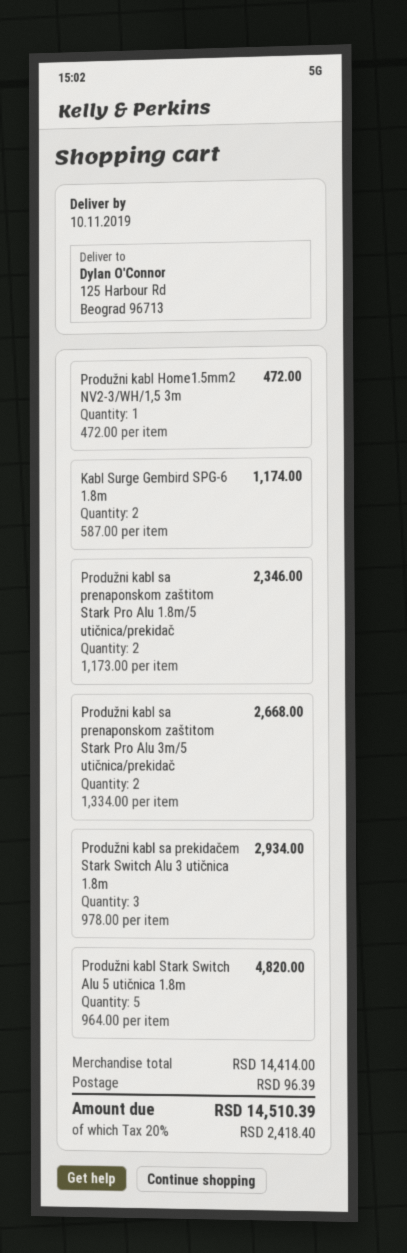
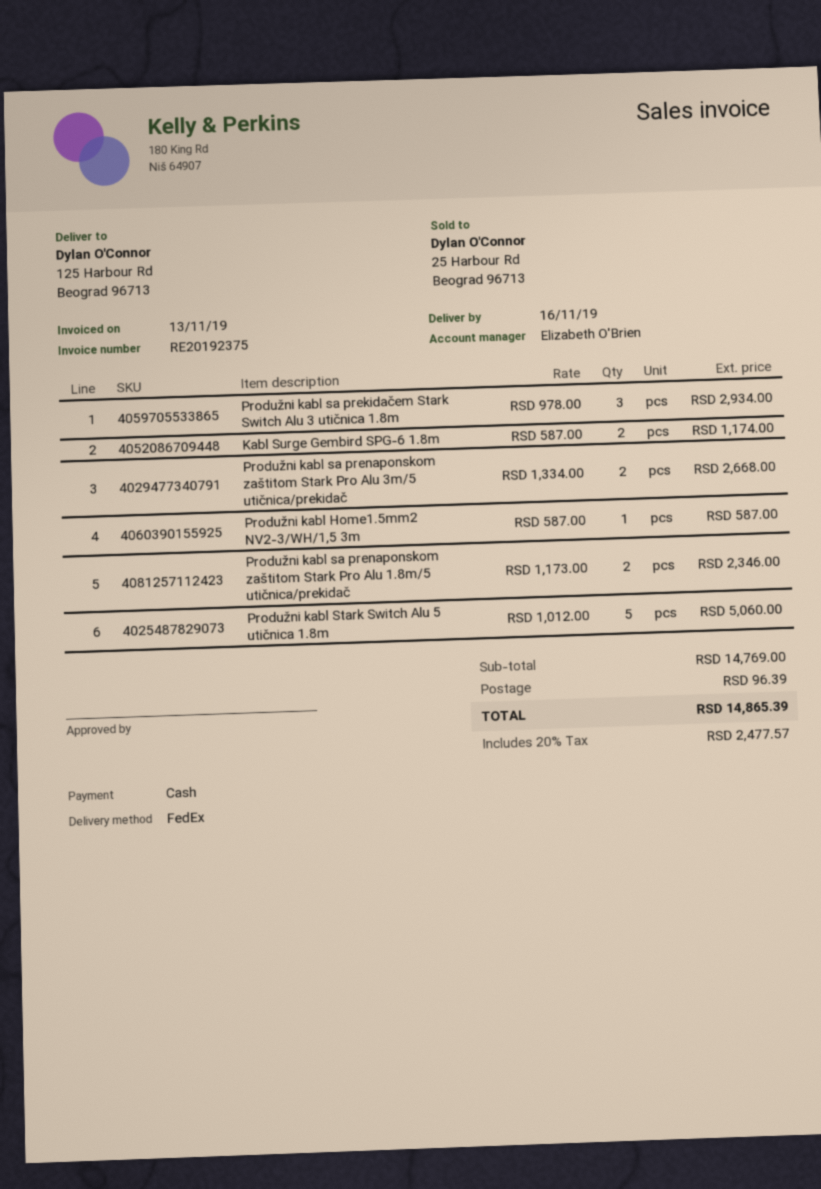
delivery date: 2019-11-10 -> 2019-11-16
Produžni kabl Home1.5mm2 NV2-3/WH/1,5 3m: 1 x 472.00 = 472.00 -> 1 x 587.00 = 587.00
Produžni kabl Stark Switch Alu 5 utičnica 1.8m: 5 x 964.00 = 4820.00 -> 5 x 1012.00 = 5060.00
subtotal: 14414.00 -> 14769.00
tax: 20% = 2418.40 -> 20% = 2477.57
total: 14510.39 -> 14865.39

